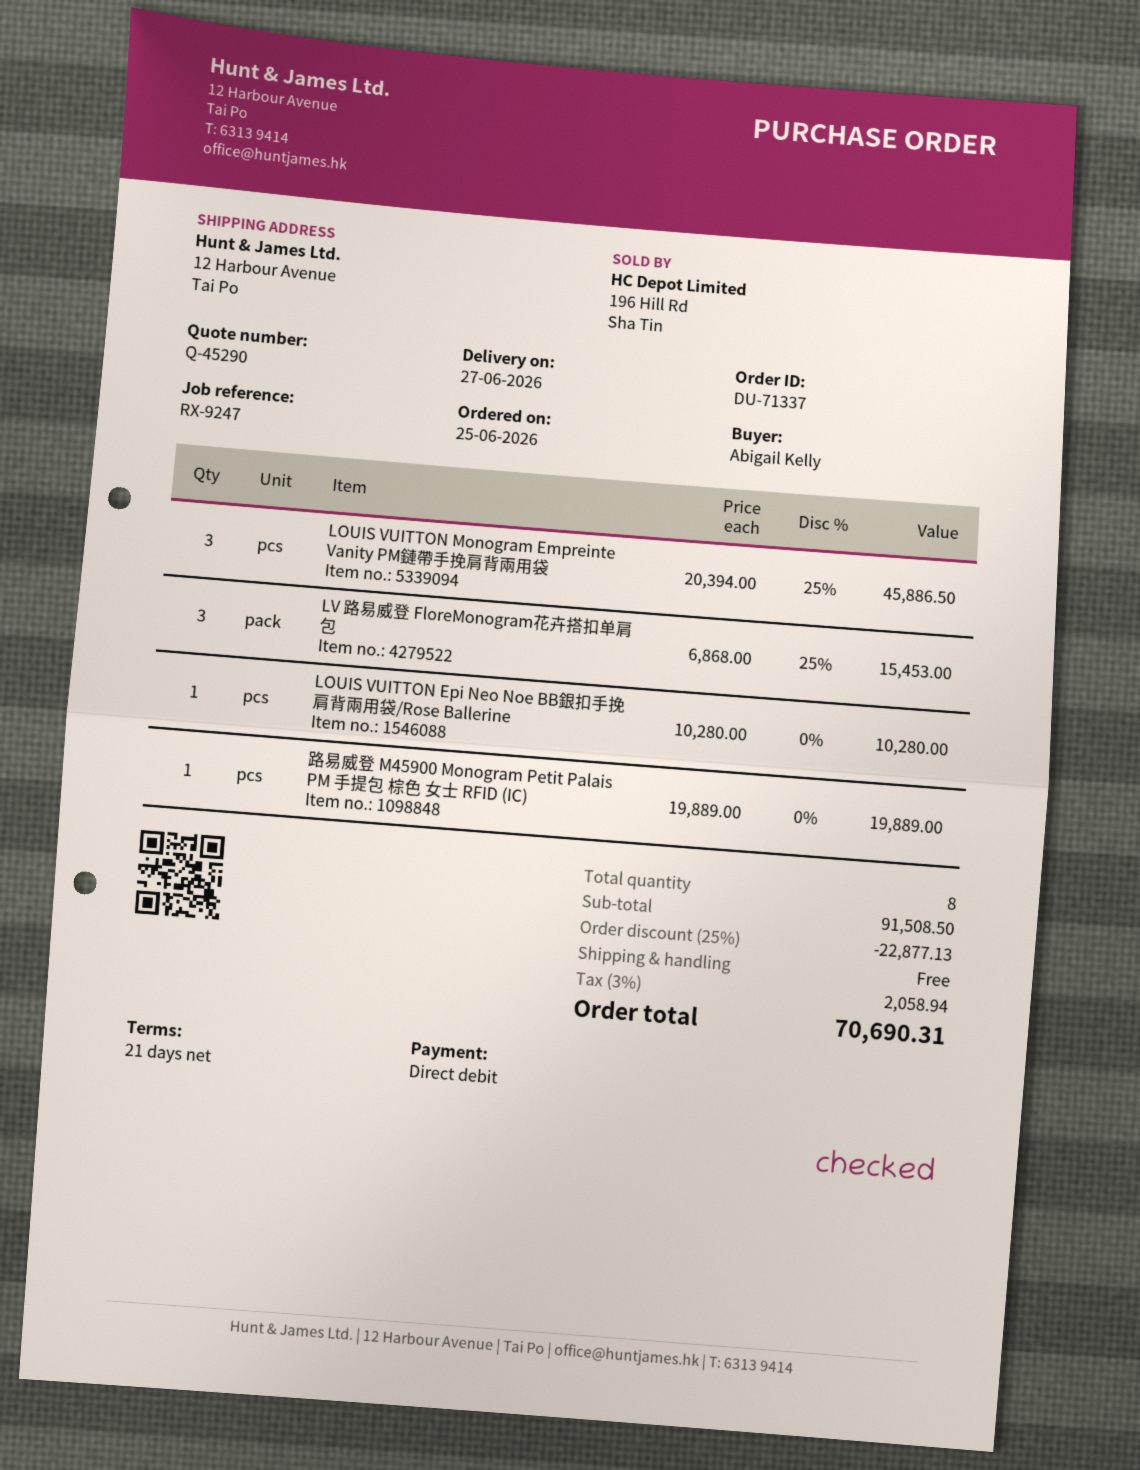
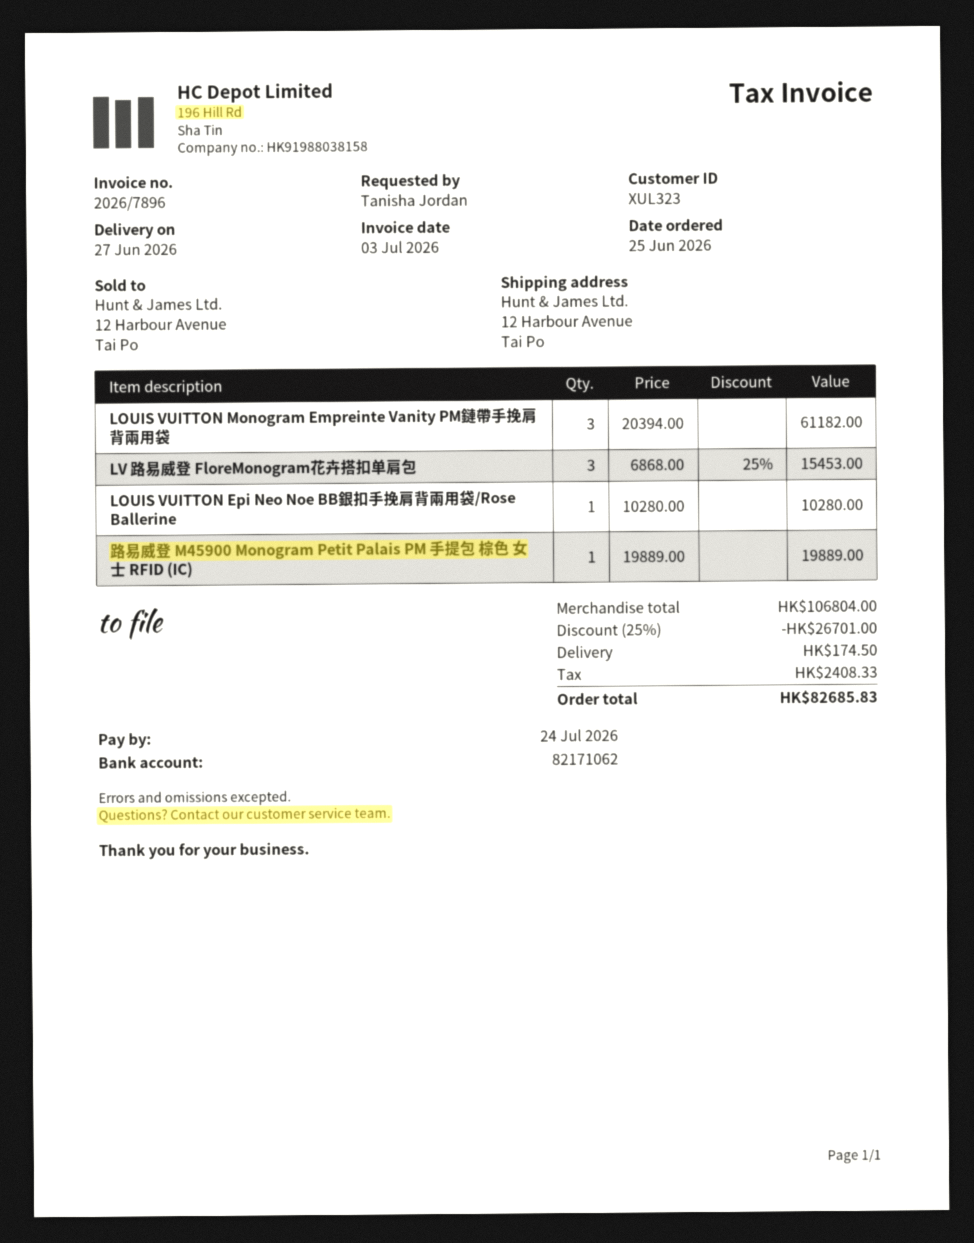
ordered by: Abigail Kelly -> Tanisha Jordan
LOUIS VUITTON Monogram Empreinte Vanity PM鏈帶手挽肩背兩用袋: 3 x 20394.00 - 25% = 45886.50 -> 3 x 20394.00 = 61182.00
subtotal: 91508.50 -> 106804.00
discount: 25% = 22877.13 -> 25% = 26701.00
shipping: 0.00 -> 174.50
tax: 2058.94 -> 2408.33
total: 70690.31 -> 82685.83

